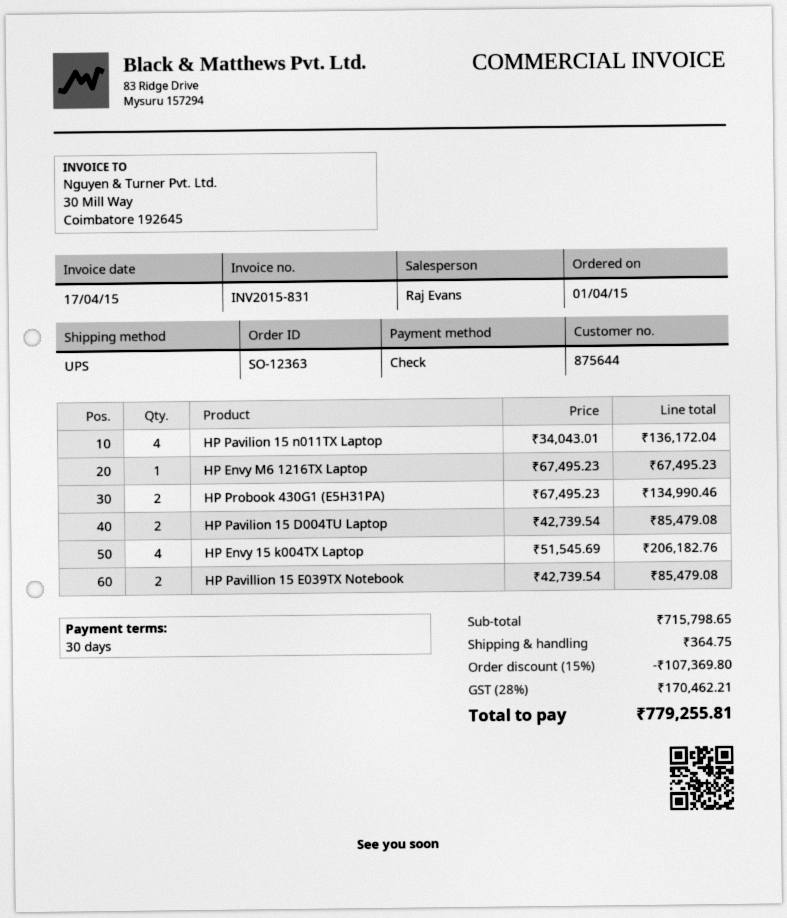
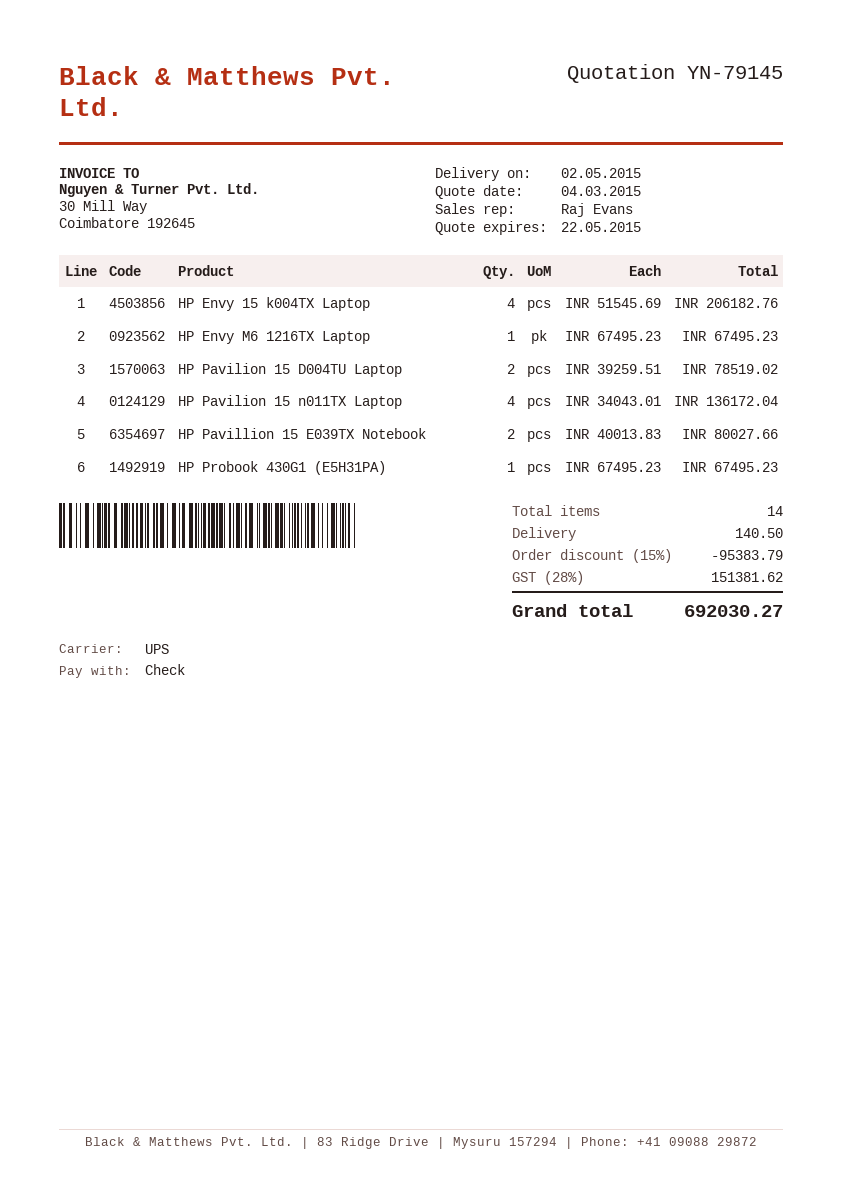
HP Probook 430G1 (E5H31PA): 2 x 67495.23 = 134990.46 -> 1 x 67495.23 = 67495.23
HP Pavilion 15 D004TU Laptop: 2 x 42739.54 = 85479.08 -> 2 x 39259.51 = 78519.02
HP Pavillion 15 E039TX Notebook: 2 x 42739.54 = 85479.08 -> 2 x 40013.83 = 80027.66
discount: 15% = 107369.80 -> 15% = 95383.79
shipping: 364.75 -> 140.50
tax: 28% = 170462.21 -> 28% = 151381.62
total: 779255.81 -> 692030.27

